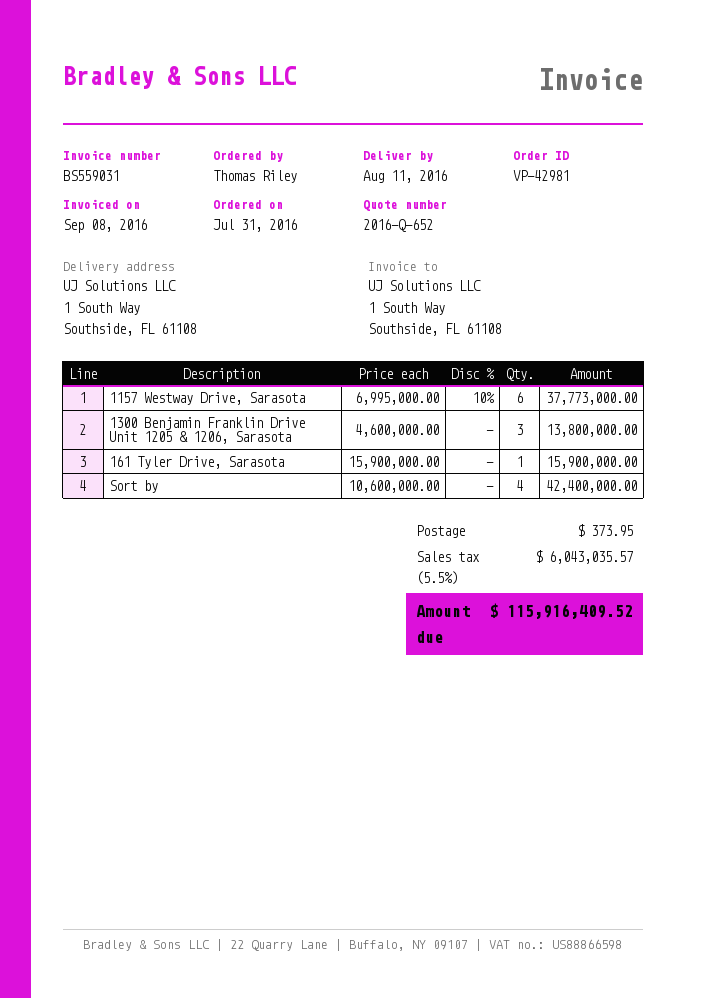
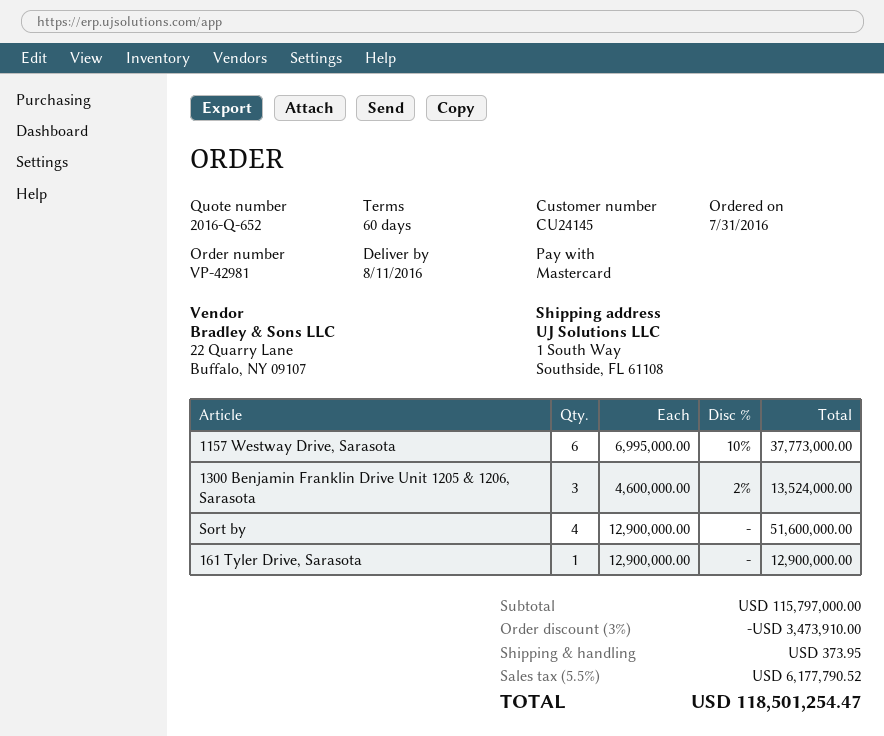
1300 Benjamin Franklin Drive Unit 1205 & 1206, Sarasota: 3 x 4600000.00 = 13800000.00 -> 3 x 4600000.00 - 2% = 13524000.00
161 Tyler Drive, Sarasota: 1 x 15900000.00 = 15900000.00 -> 1 x 12900000.00 = 12900000.00
Sort by: 4 x 10600000.00 = 42400000.00 -> 4 x 12900000.00 = 51600000.00
discount: none -> 3% = 3473910.00
tax: 5.5% = 6043035.57 -> 5.5% = 6177790.52
total: 115916409.52 -> 118501254.47

